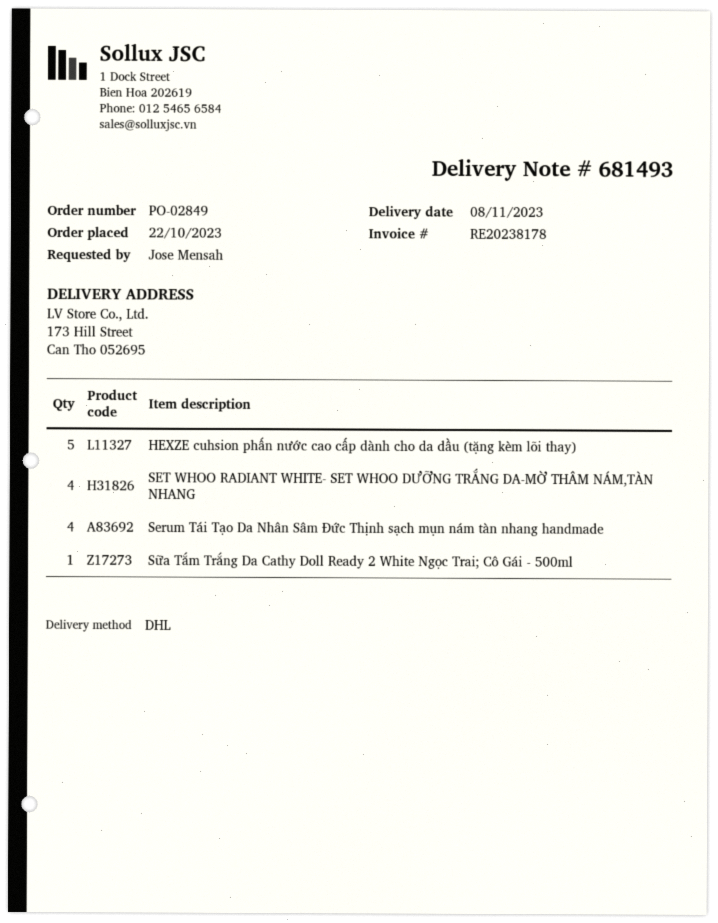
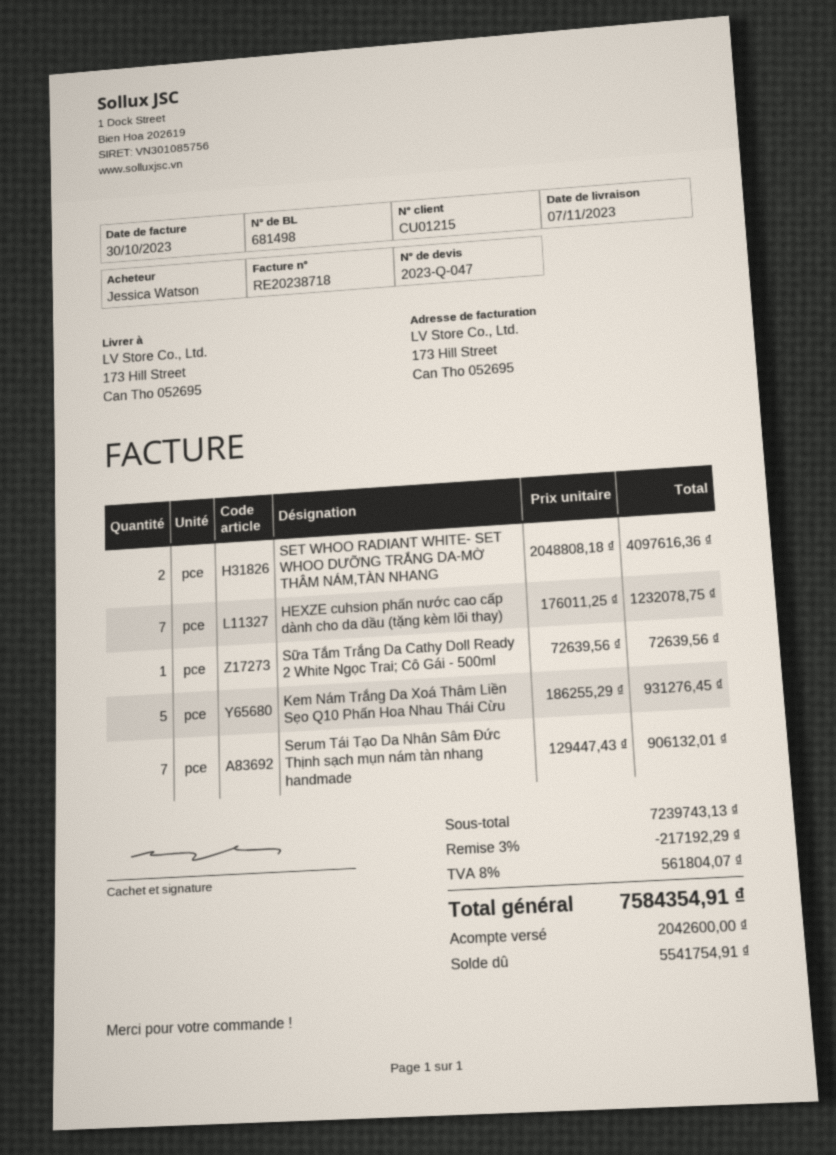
delivery note number: 681493 -> 681498
delivery date: 2023-11-08 -> 2023-11-07
invoice number: RE20238178 -> RE20238718
ordered by: Jose Mensah -> Jessica Watson
HEXZE cuhsion phấn nước cao cấp dành cho da dầu (tặng kèm lõi thay): 5 -> 7
SET WHOO RADIANT WHITE- SET WHOO DƯỠNG TRẮNG DA-MỜ THÂM NÁM,TÀN NHANG: 4 -> 2
Serum Tái Tạo Da Nhân Sâm Đức Thịnh sạch mụn nám tàn nhang handmade: 4 -> 7
Kem Nám Trắng Da Xoá Thâm Liền Sẹo Q10 Phấn Hoa Nhau Thái Cừu: none -> 5

